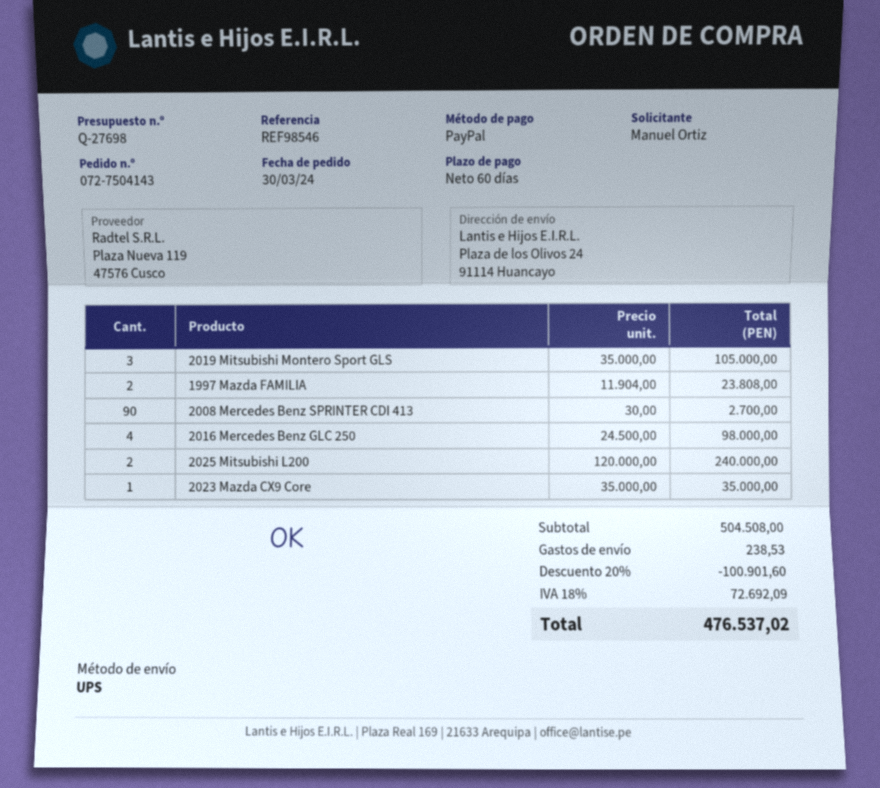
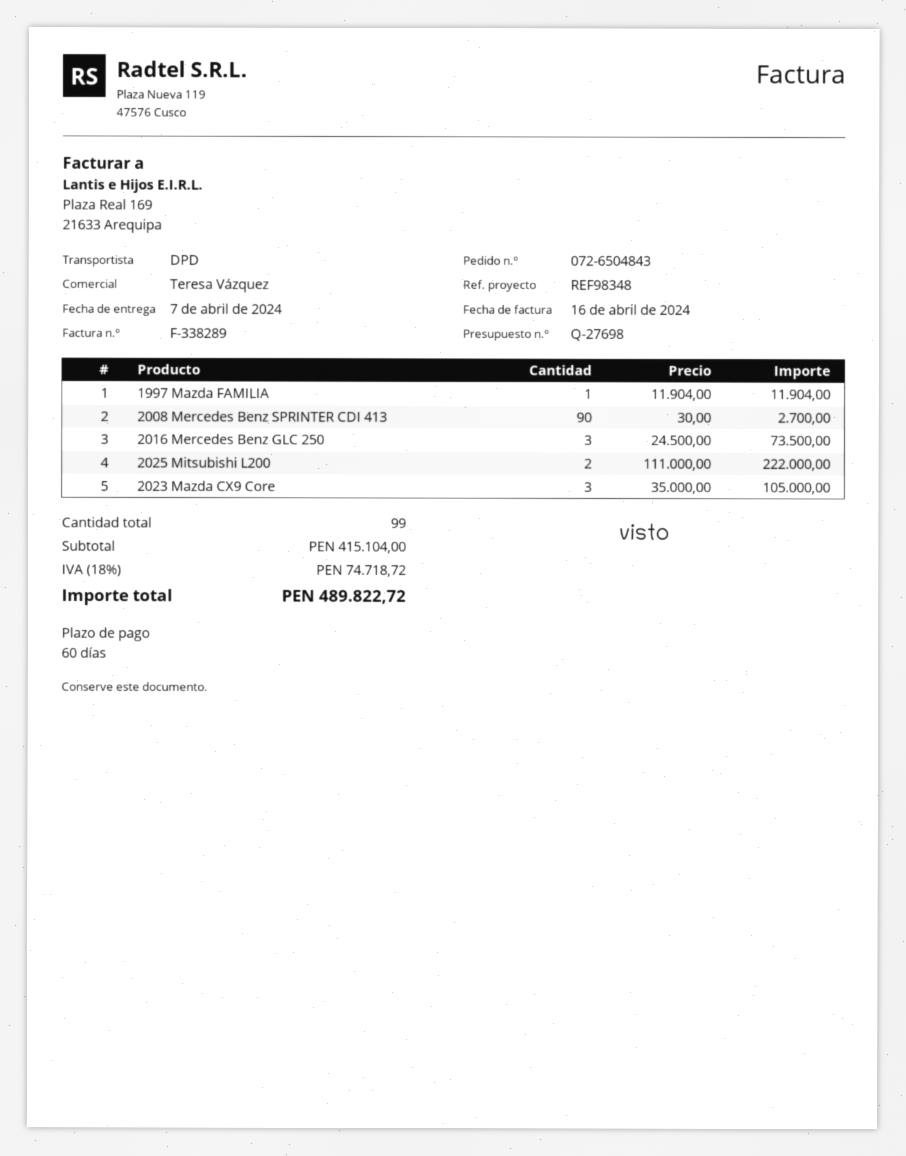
order number: 072-7504143 -> 072-6504843
reference: REF98546 -> REF98348
shipping method: UPS -> DPD
2019 Mitsubishi Montero Sport GLS: 3 x 35000.00 = 105000.00 -> none
1997 Mazda FAMILIA: 2 x 11904.00 = 23808.00 -> 1 x 11904.00 = 11904.00
2016 Mercedes Benz GLC 250: 4 x 24500.00 = 98000.00 -> 3 x 24500.00 = 73500.00
2025 Mitsubishi L200: 2 x 120000.00 = 240000.00 -> 2 x 111000.00 = 222000.00
2023 Mazda CX9 Core: 1 x 35000.00 = 35000.00 -> 3 x 35000.00 = 105000.00
subtotal: 504508.00 -> 415104.00
discount: 20% = 100901.60 -> none
shipping: 238.53 -> none
tax: 18% = 72692.09 -> 18% = 74718.72
total: 476537.02 -> 489822.72

